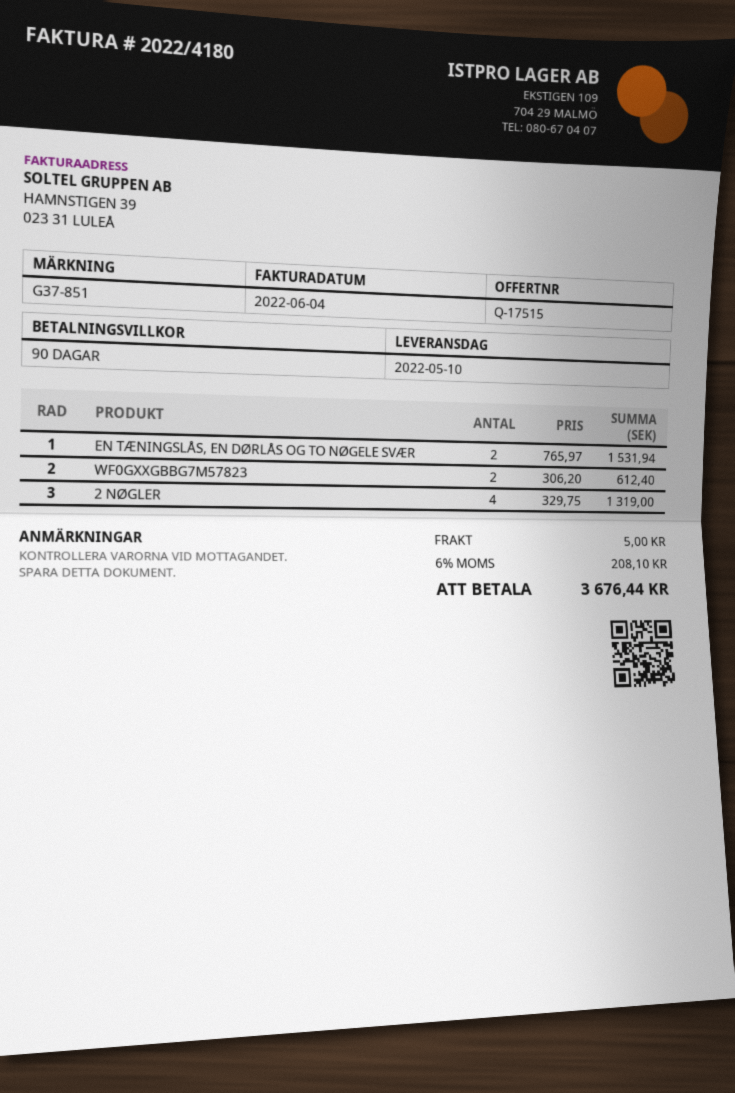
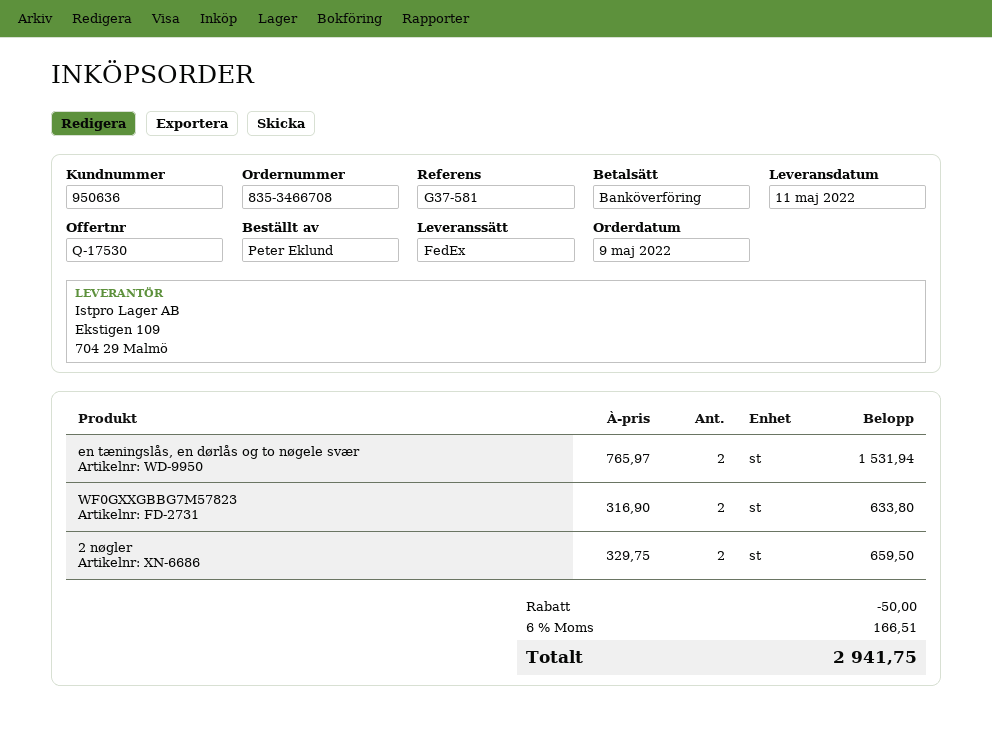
quote number: Q-17515 -> Q-17530
delivery date: 2022-05-10 -> 2022-05-11
reference: G37-851 -> G37-581
WF0GXXGBBG7M57823: 2 x 306.20 = 612.40 -> 2 x 316.90 = 633.80
2 NØGLER: 4 x 329.75 = 1319.00 -> 2 x 329.75 = 659.50
discount: none -> 50.00
shipping: 5.00 -> none
tax: 6% = 208.10 -> 6% = 166.51
total: 3676.44 -> 2941.75

